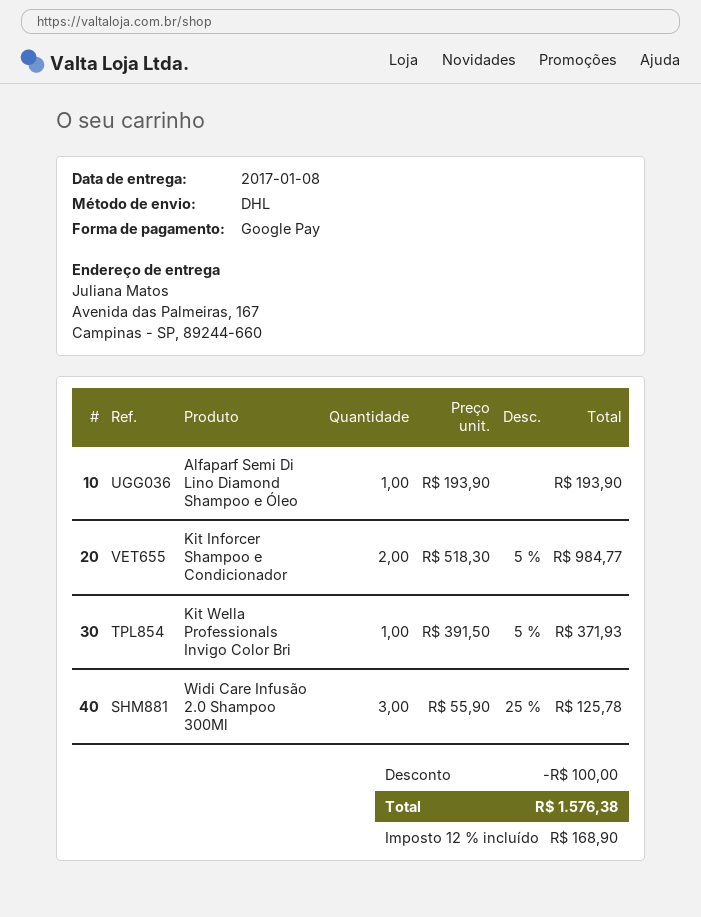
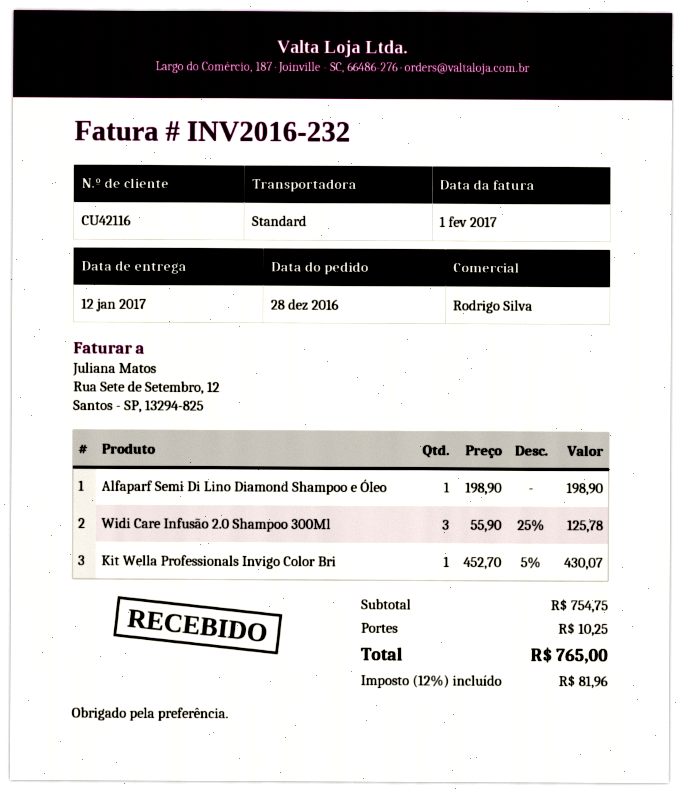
delivery date: 2017-01-08 -> 2017-01-12
shipping method: DHL -> standard
Alfaparf Semi Di Lino Diamond Shampoo e Óleo: 1 x 193.90 = 193.90 -> 1 x 198.90 = 198.90
Kit Inforcer Shampoo e Condicionador: 2 x 518.30 - 5% = 984.77 -> none
Kit Wella Professionals Invigo Color Bri: 1 x 391.50 - 5% = 371.93 -> 1 x 452.70 - 5% = 430.07
discount: 100.00 -> none
shipping: none -> 10.25
tax: 12% = 168.90 -> 12% = 81.96
total: 1576.38 -> 765.00

